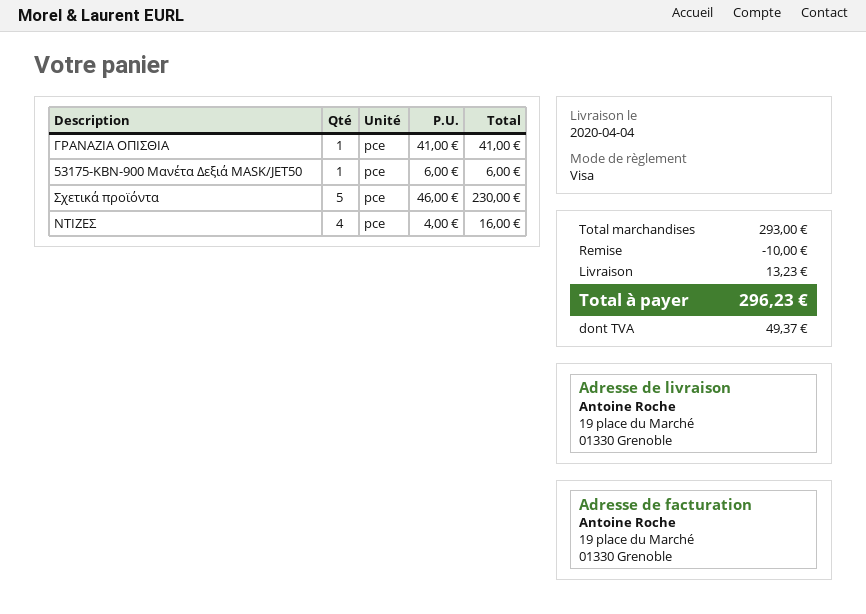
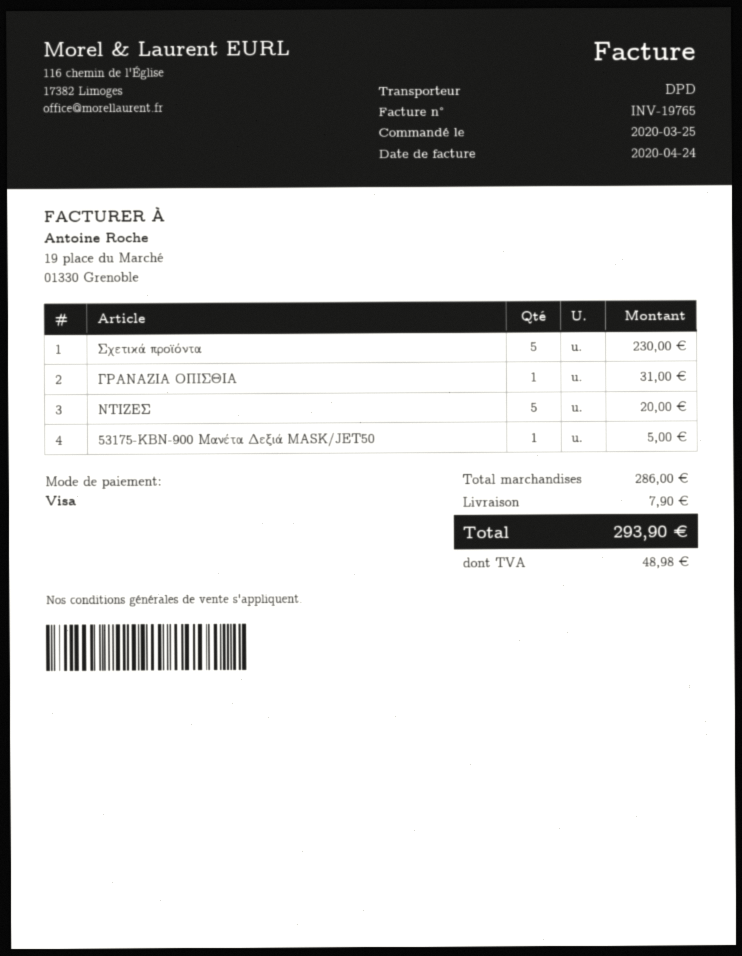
ΓΡΑΝΑΖΙΑ ΟΠΙΣΘΙΑ: 1 for 41.00 -> 1 for 31.00
53175-KBN-900 Μανέτα Δεξιά MASK/JET50: 1 for 6.00 -> 1 for 5.00
ΝΤΙΖΕΣ: 4 for 16.00 -> 5 for 20.00
subtotal: 293.00 -> 286.00
discount: 10.00 -> none
shipping: 13.23 -> 7.90
tax: 49.37 -> 48.98
total: 296.23 -> 293.90

